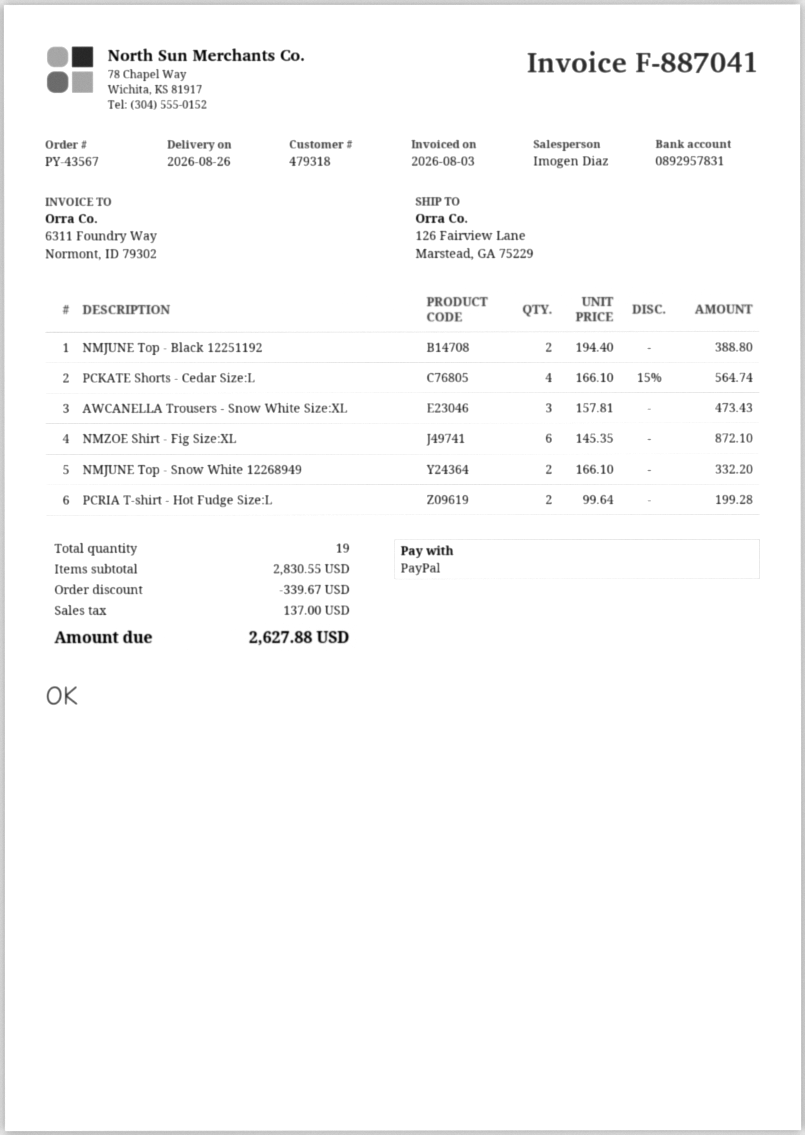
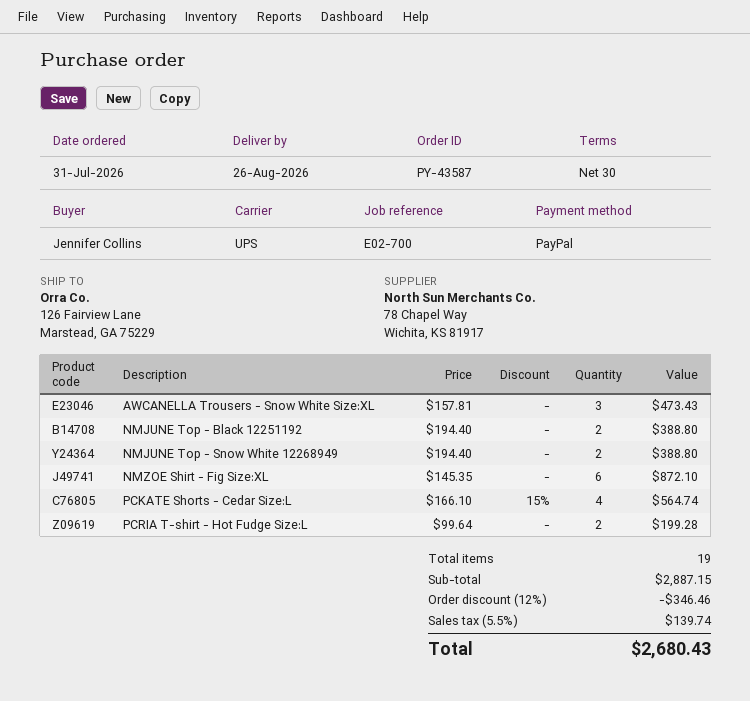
order number: PY-43567 -> PY-43587
NMJUNE Top - Snow White 12268949: 2 x 166.10 = 332.20 -> 2 x 194.40 = 388.80
subtotal: 2830.55 -> 2887.15
discount: 339.67 -> 346.46
tax: 137.00 -> 139.74
total: 2627.88 -> 2680.43

